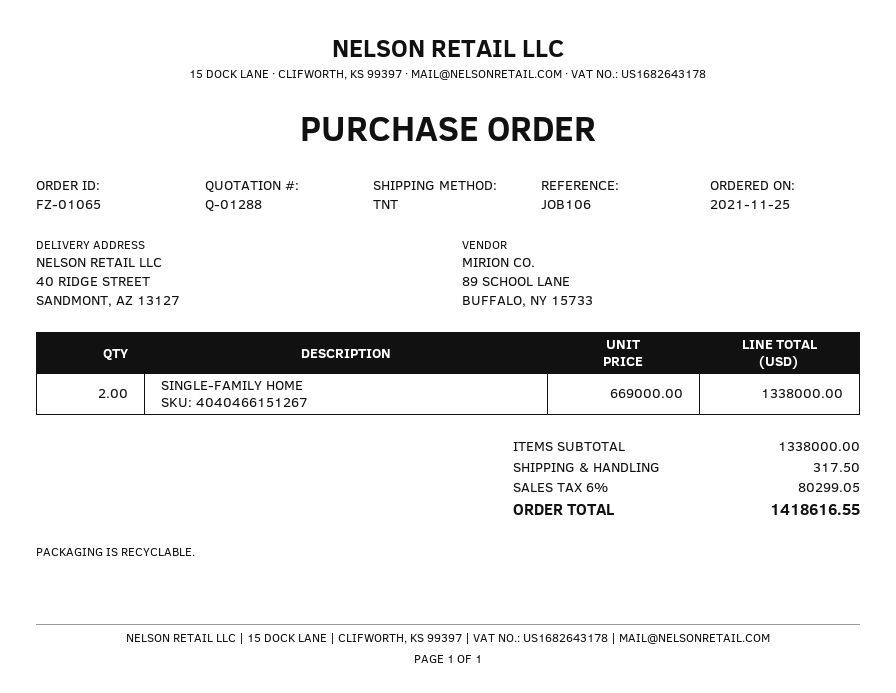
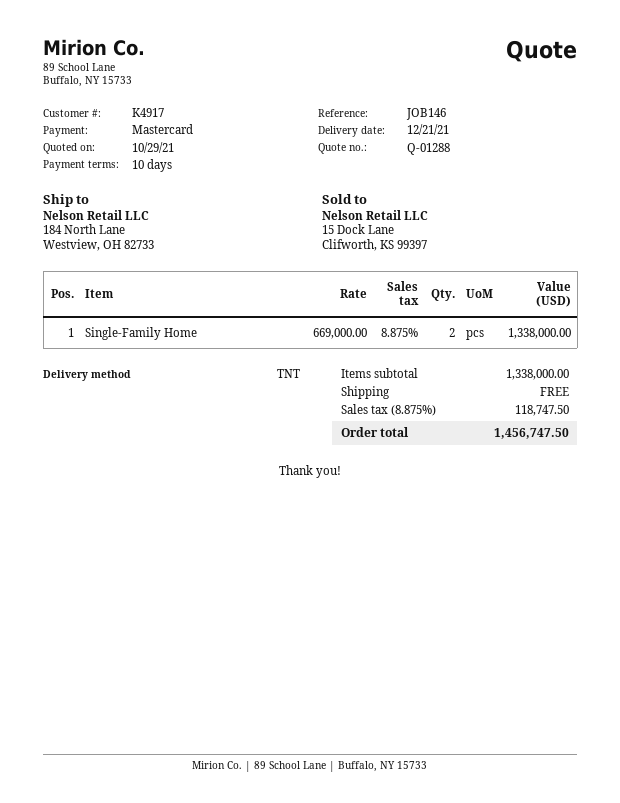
reference: JOB106 -> JOB146
ship to: 40 RIDGE STREET, SANDMONT, AZ 13127 -> 184 North Lane, Westview, OH 82733
shipping: 317.50 -> 0.00
tax: 6% = 80299.05 -> 8.875% = 118747.50
total: 1418616.55 -> 1456747.50

